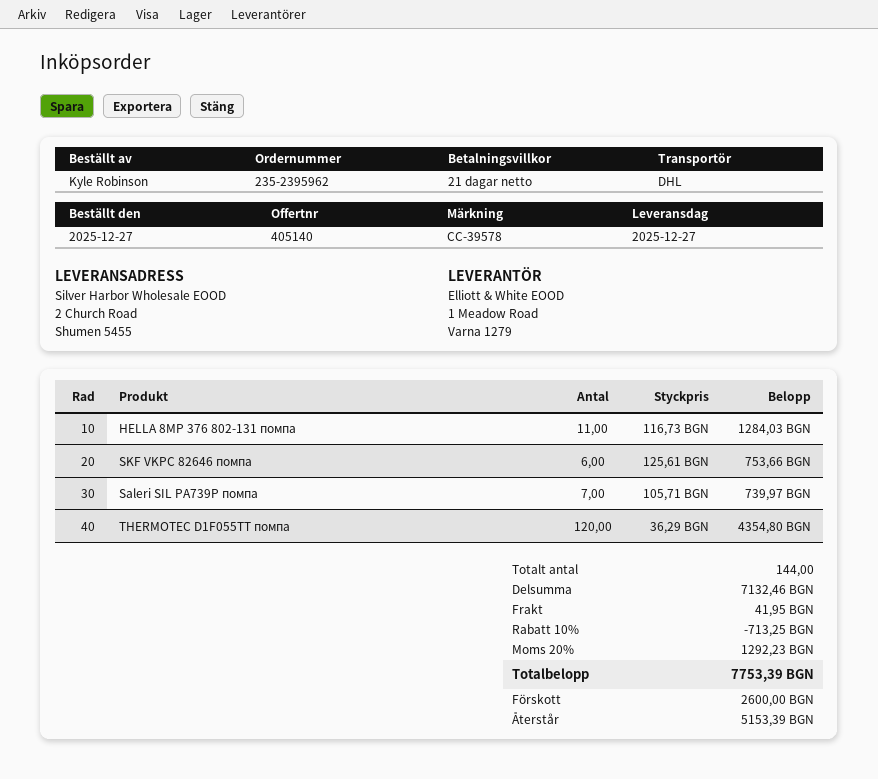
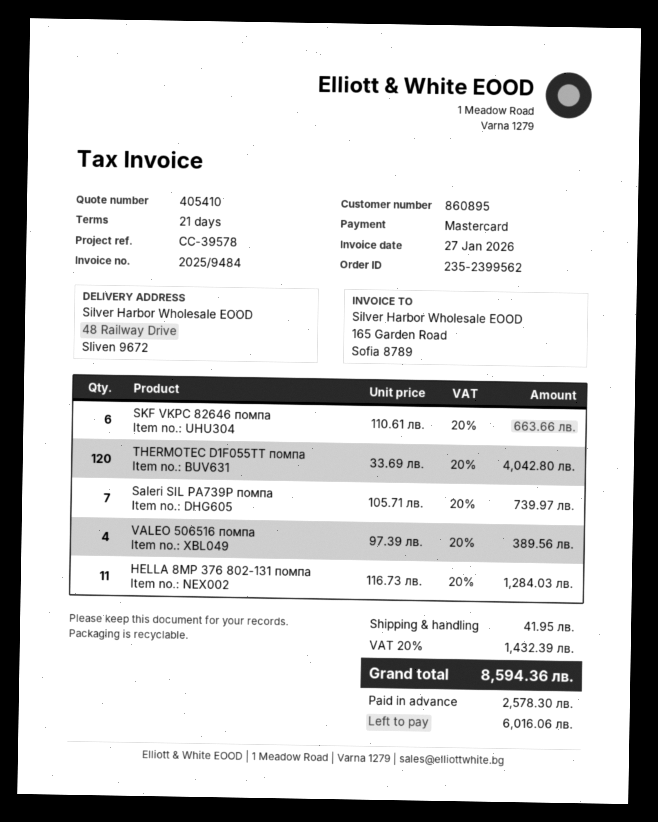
quote number: 405140 -> 405410
order number: 235-2395962 -> 235-2399562
ship to: 2 Church Road, Shumen 5455 -> 48 Railway Drive, Sliven 9672
SKF VKPC 82646 помпа: 6 x 125.61 = 753.66 -> 6 x 110.61 = 663.66
THERMOTEC D1F055TT помпа: 120 x 36.29 = 4354.80 -> 120 x 33.69 = 4042.80
VALEO 506516 помпа: none -> 4 x 97.39 = 389.56
discount: 10% = 713.25 -> none
tax: 20% = 1292.23 -> 20% = 1432.39
total: 7753.39 -> 8594.36
deposit: 2600.00 -> 2578.30
balance: 5153.39 -> 6016.06

